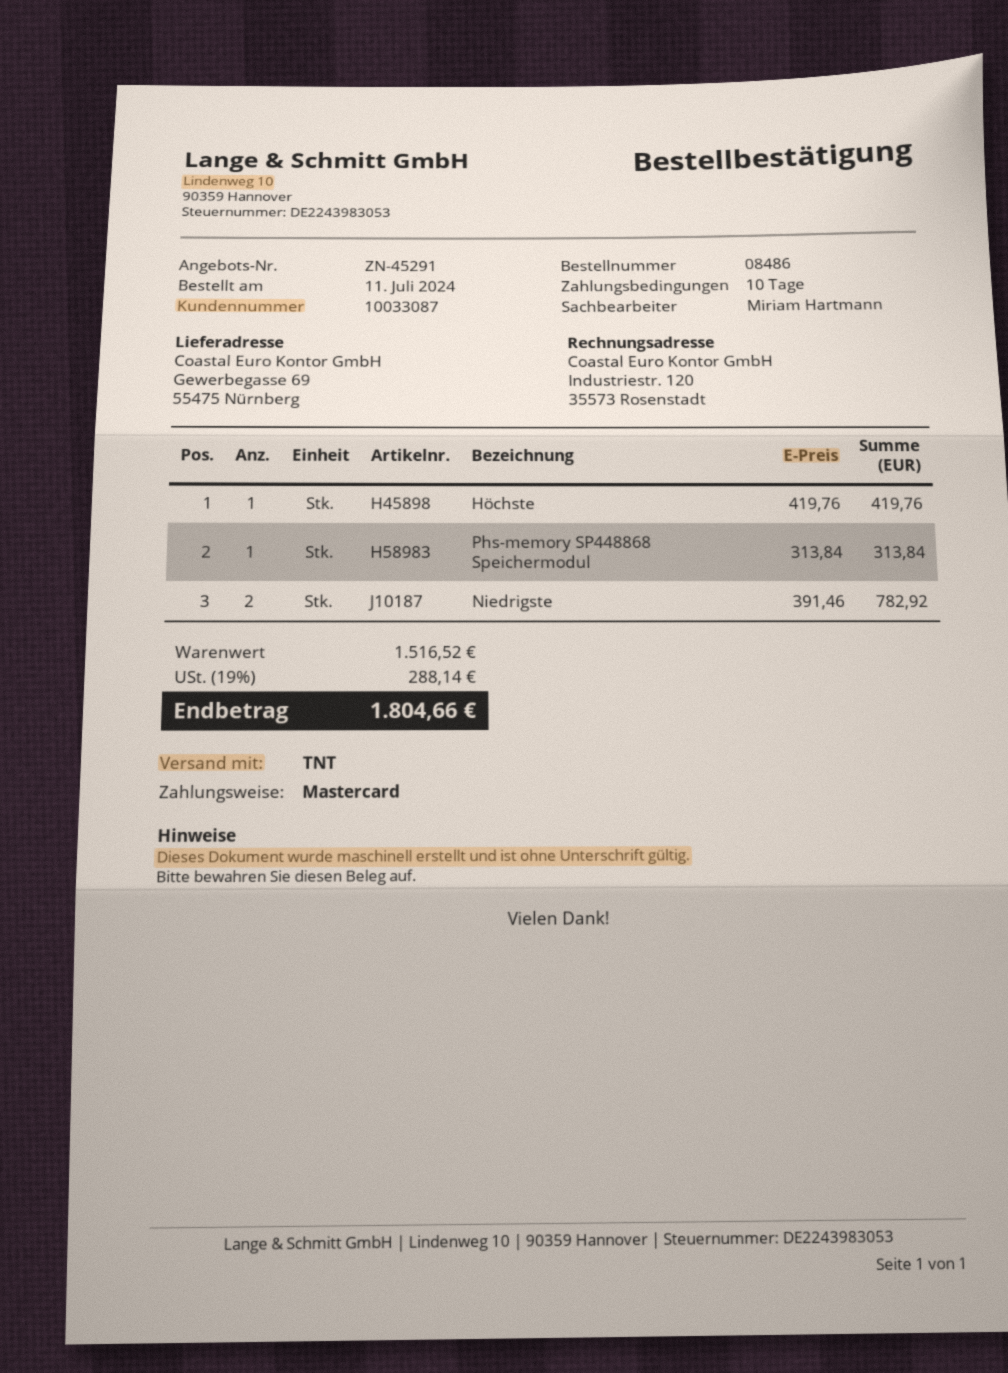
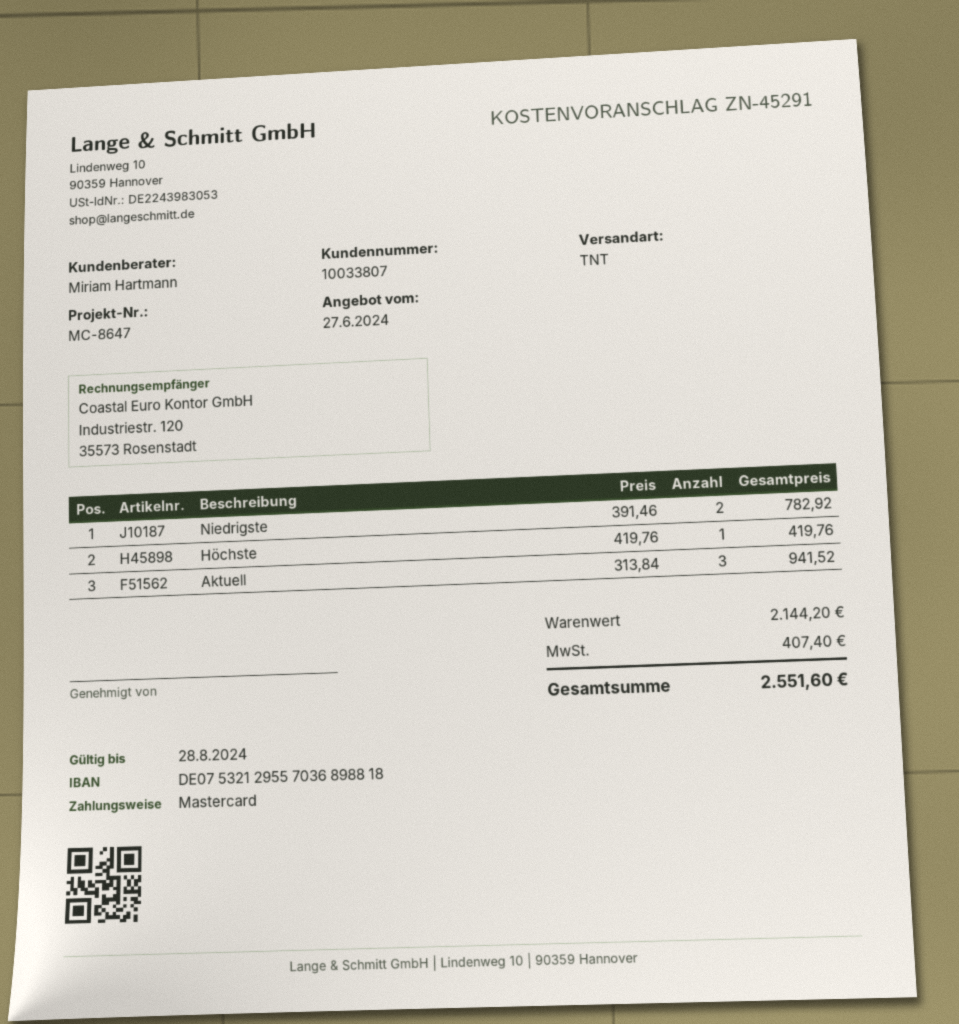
customer number: 10033087 -> 10033807
Phs-memory SP448868 Speichermodul: 1 x 313.84 = 313.84 -> none
Aktuell: none -> 3 x 313.84 = 941.52
subtotal: 1516.52 -> 2144.20
tax: 288.14 -> 407.40
total: 1804.66 -> 2551.60

